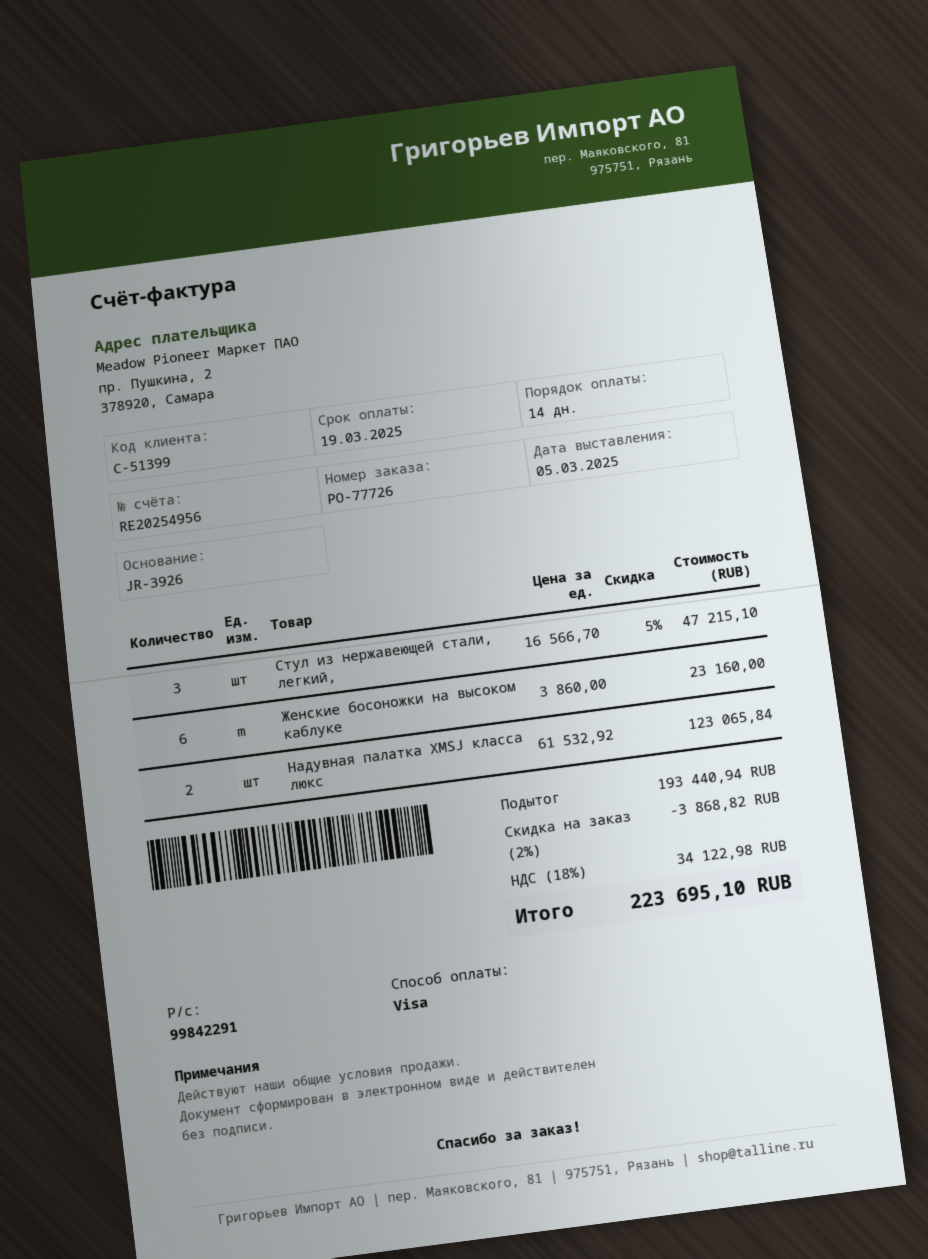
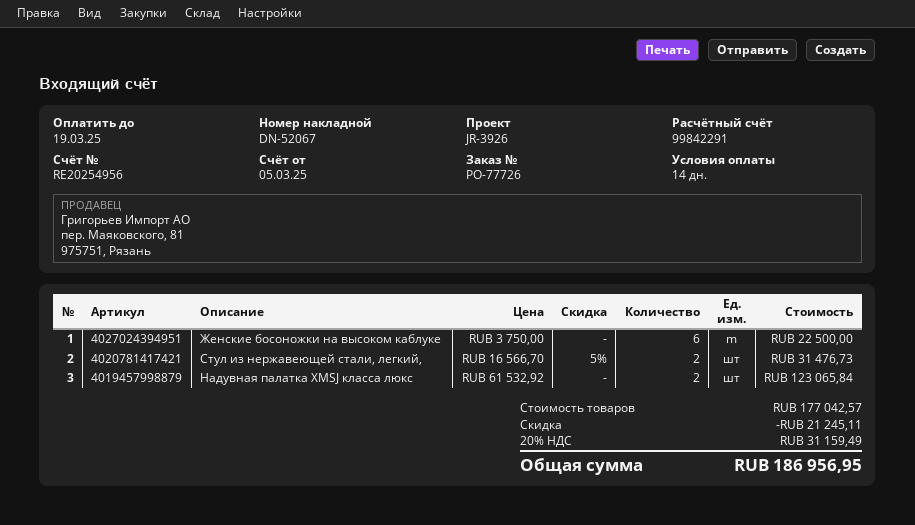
Стул из нержавеющей стали, легкий,: 3 x 16566.70 - 5% = 47215.10 -> 2 x 16566.70 - 5% = 31476.73
Женские босоножки на высоком каблуке: 6 x 3860.00 = 23160.00 -> 6 x 3750.00 = 22500.00
subtotal: 193440.94 -> 177042.57
discount: 3868.82 -> 21245.11
tax: 18% = 34122.98 -> 20% = 31159.49
total: 223695.10 -> 186956.95

